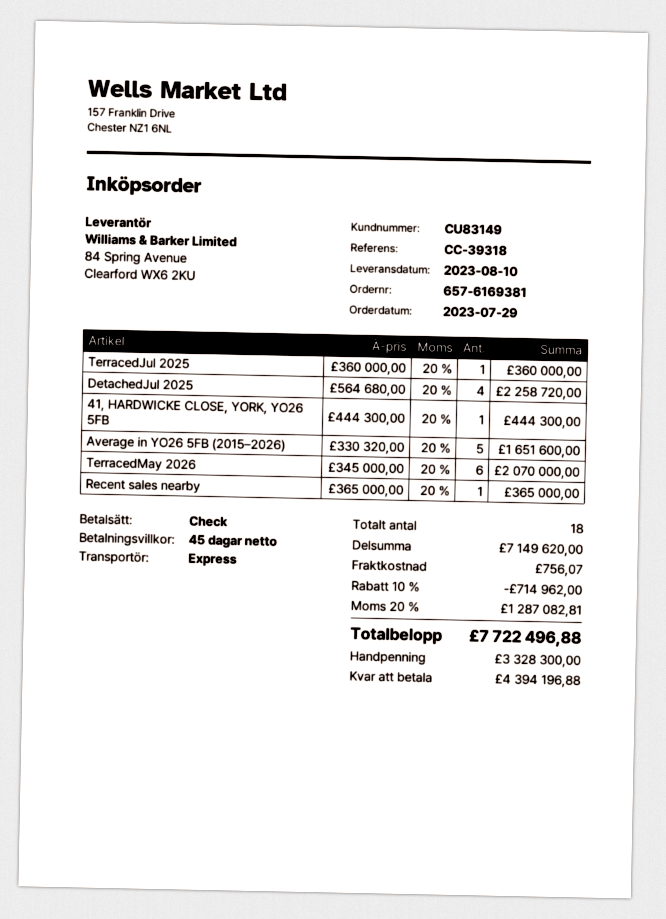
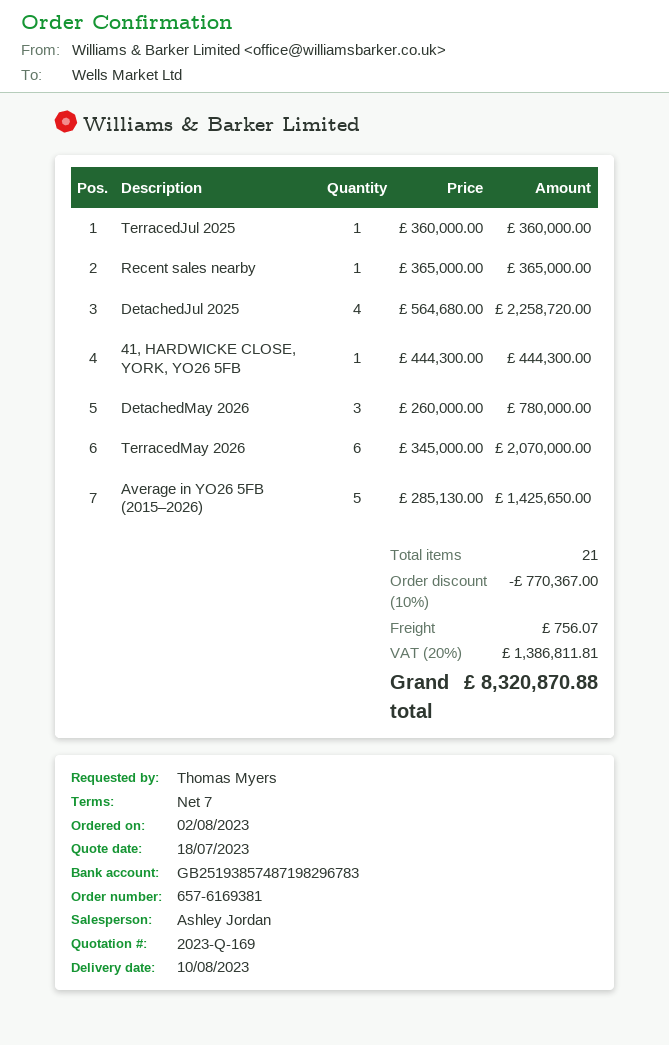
order date: 2023-07-29 -> 2023-08-02
payment terms: 45 days -> 7 days
Average in YO26 5FB (2015–2026): 5 x 330320.00 = 1651600.00 -> 5 x 285130.00 = 1425650.00
DetachedMay 2026: none -> 3 x 260000.00 = 780000.00
total quantity: 18 -> 21
discount: 10% = 714962.00 -> 10% = 770367.00
tax: 20% = 1287082.81 -> 20% = 1386811.81
total: 7722496.88 -> 8320870.88

